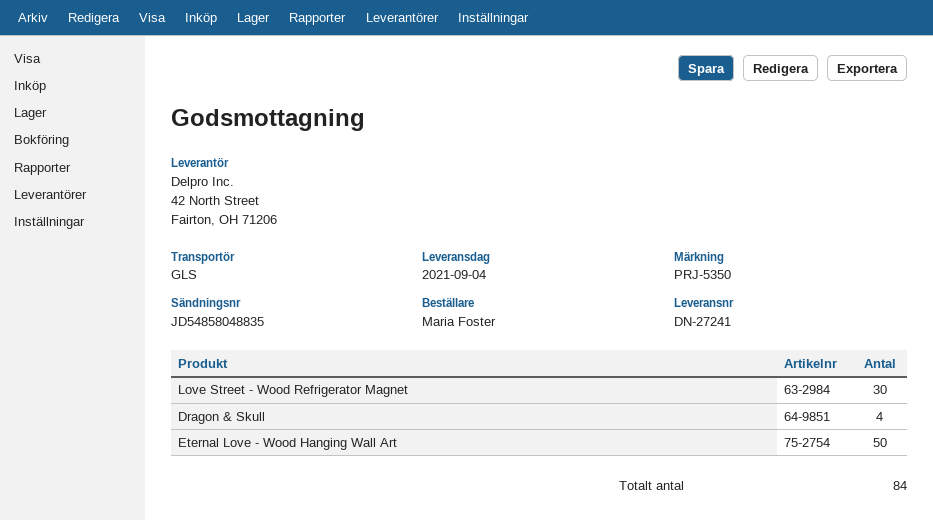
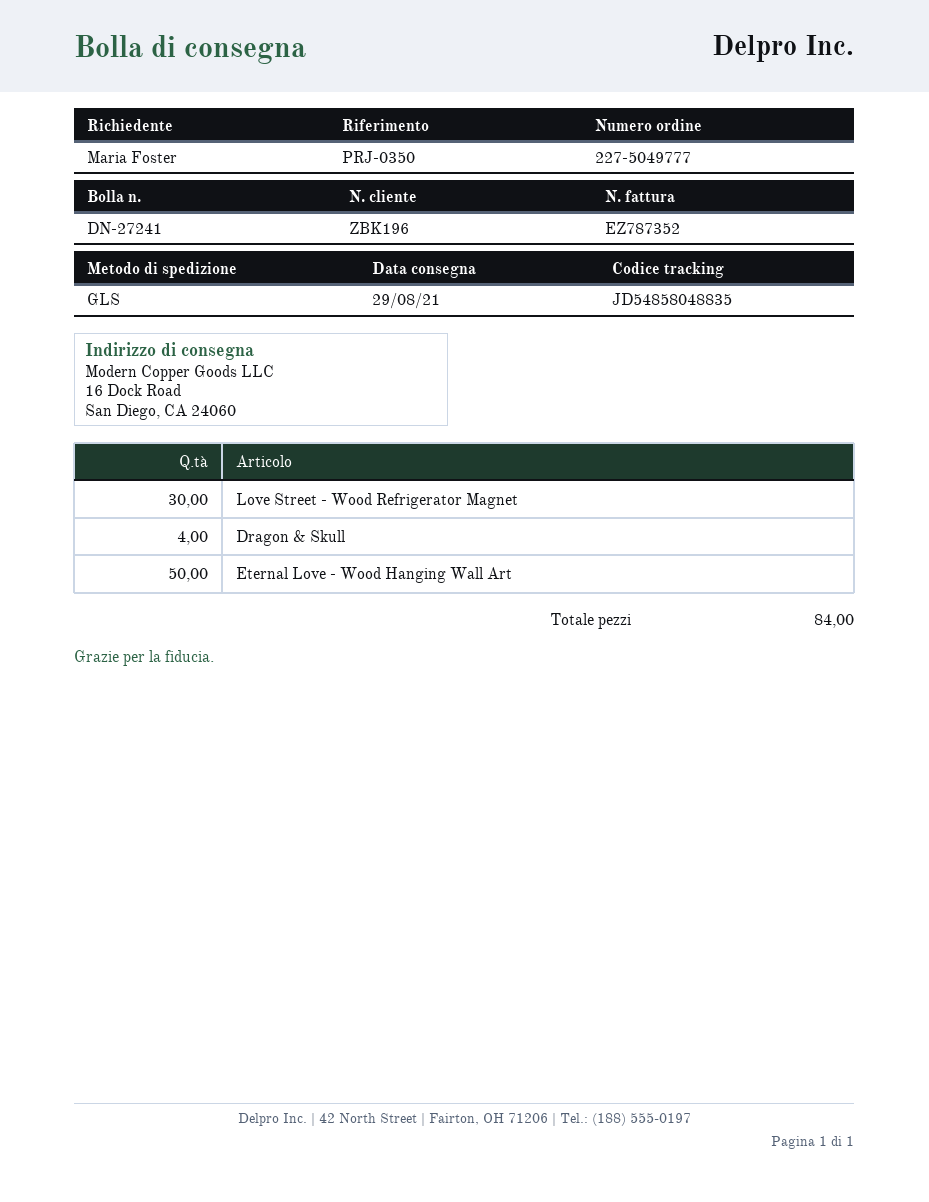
delivery date: 2021-09-04 -> 2021-08-29
reference: PRJ-5350 -> PRJ-0350

